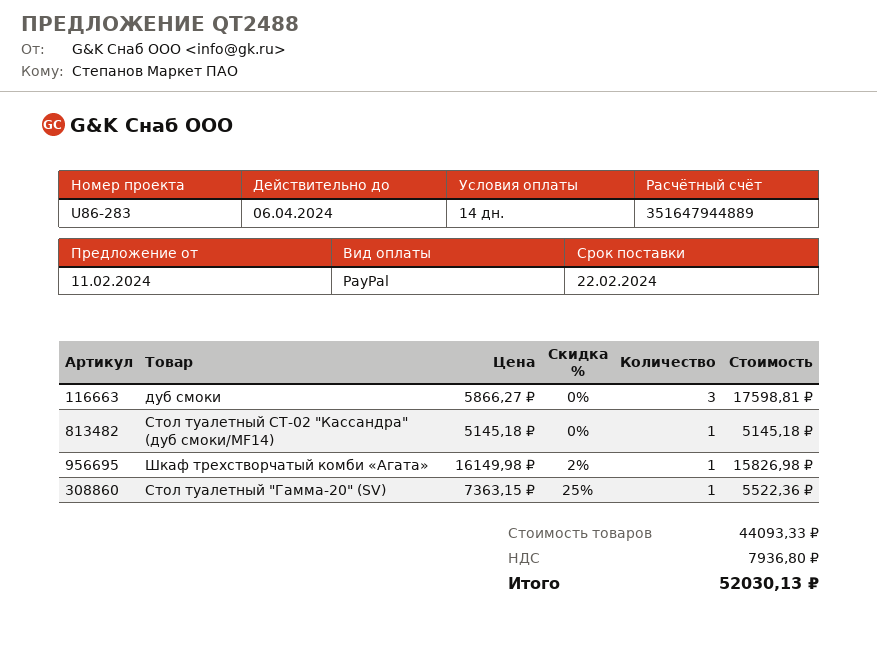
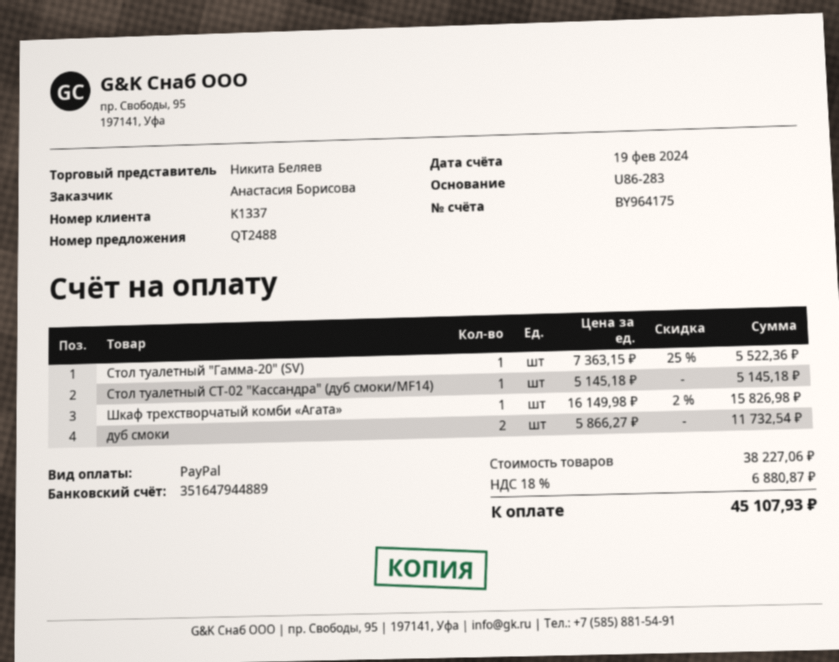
дуб смоки: 3 x 5866.27 = 17598.81 -> 2 x 5866.27 = 11732.54
subtotal: 44093.33 -> 38227.06
tax: 7936.80 -> 6880.87
total: 52030.13 -> 45107.93

